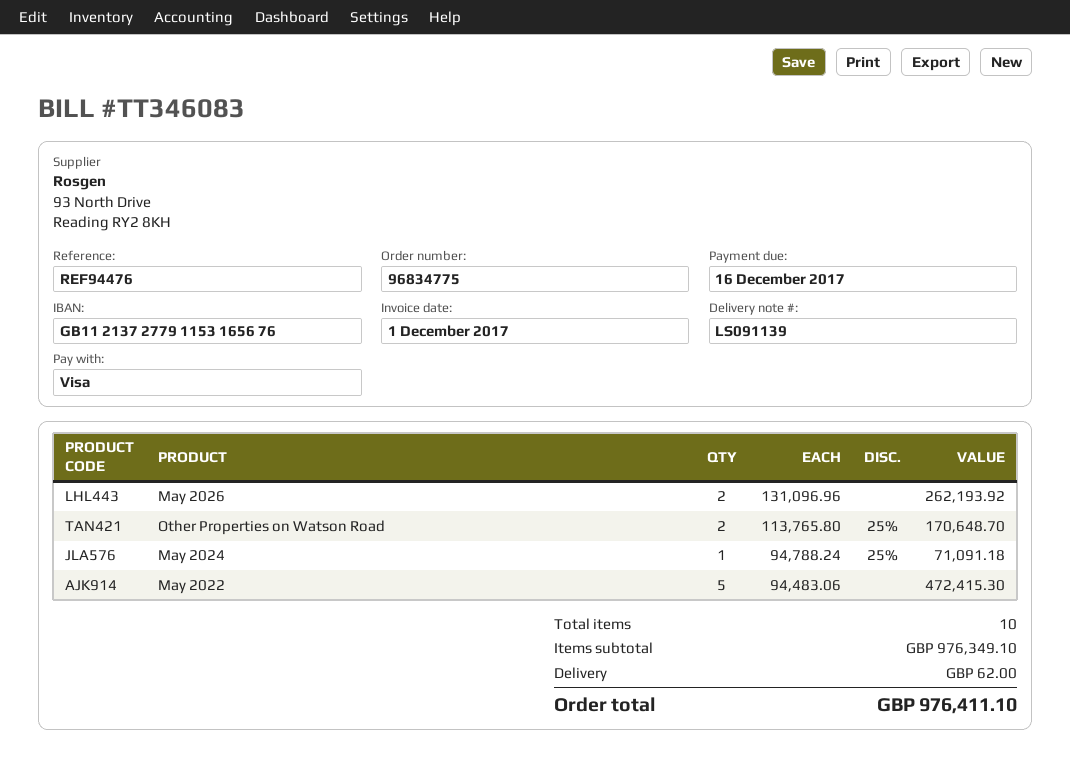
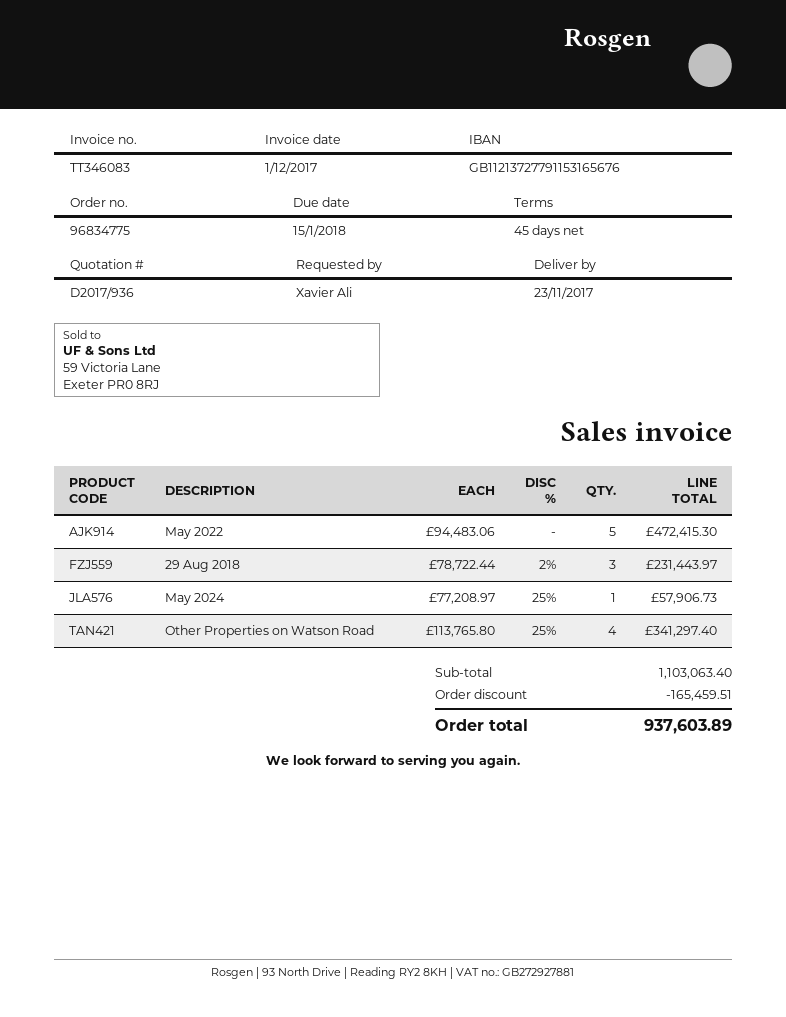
due date: 2017-12-16 -> 2018-01-15
May 2026: 2 x 131096.96 = 262193.92 -> none
Other Properties on Watson Road: 2 x 113765.80 - 25% = 170648.70 -> 4 x 113765.80 - 25% = 341297.40
May 2024: 1 x 94788.24 - 25% = 71091.18 -> 1 x 77208.97 - 25% = 57906.73
29 Aug 2018: none -> 3 x 78722.44 - 2% = 231443.97
subtotal: 976349.10 -> 1103063.40
discount: none -> 165459.51
shipping: 62.00 -> none
total: 976411.10 -> 937603.89

